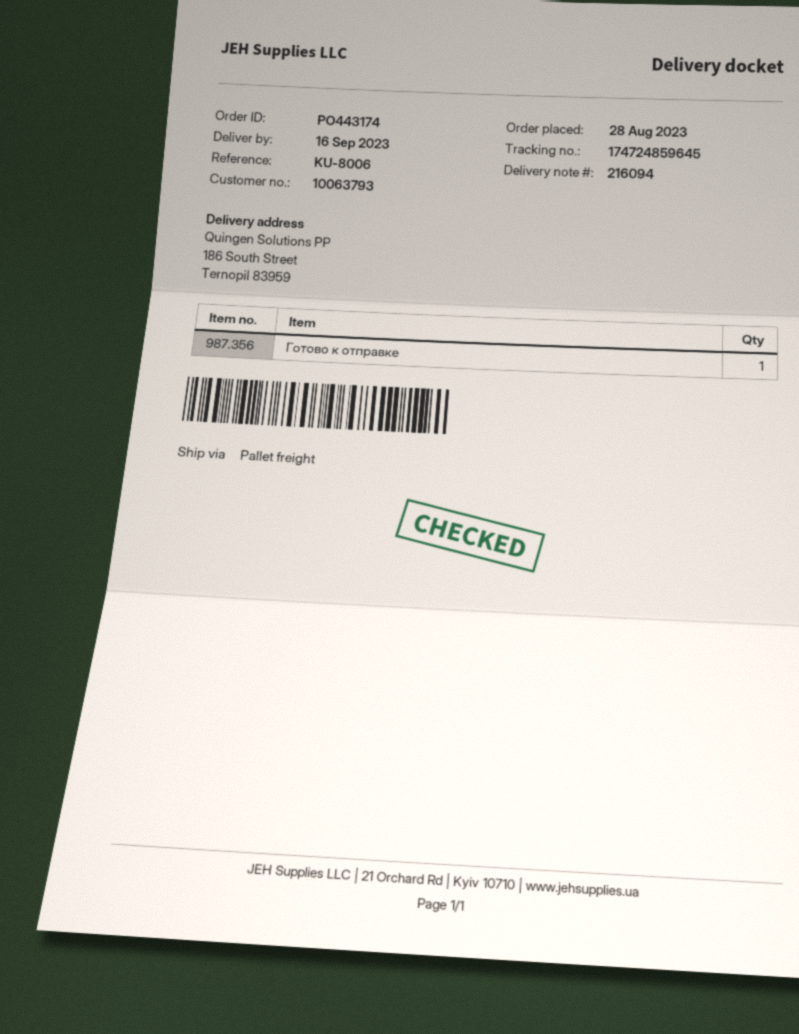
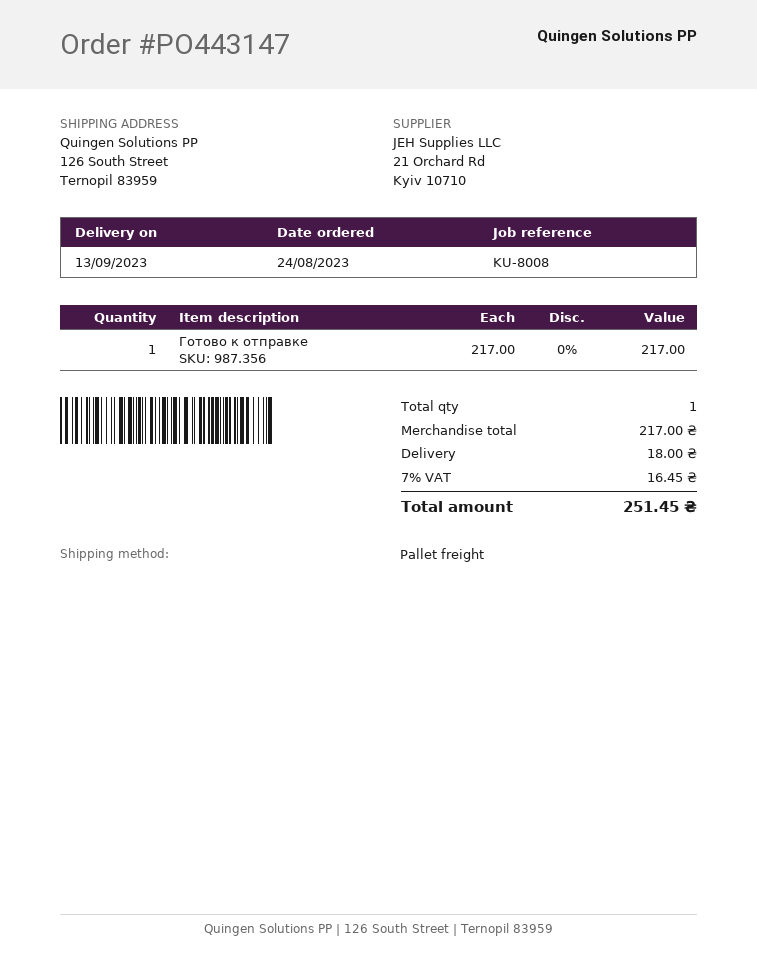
order number: PO443174 -> PO443147
order date: 2023-08-28 -> 2023-08-24
delivery date: 2023-09-16 -> 2023-09-13
reference: KU-8006 -> KU-8008
ship to: 186 South Street, Ternopil 83959 -> 126 South Street, Ternopil 83959

